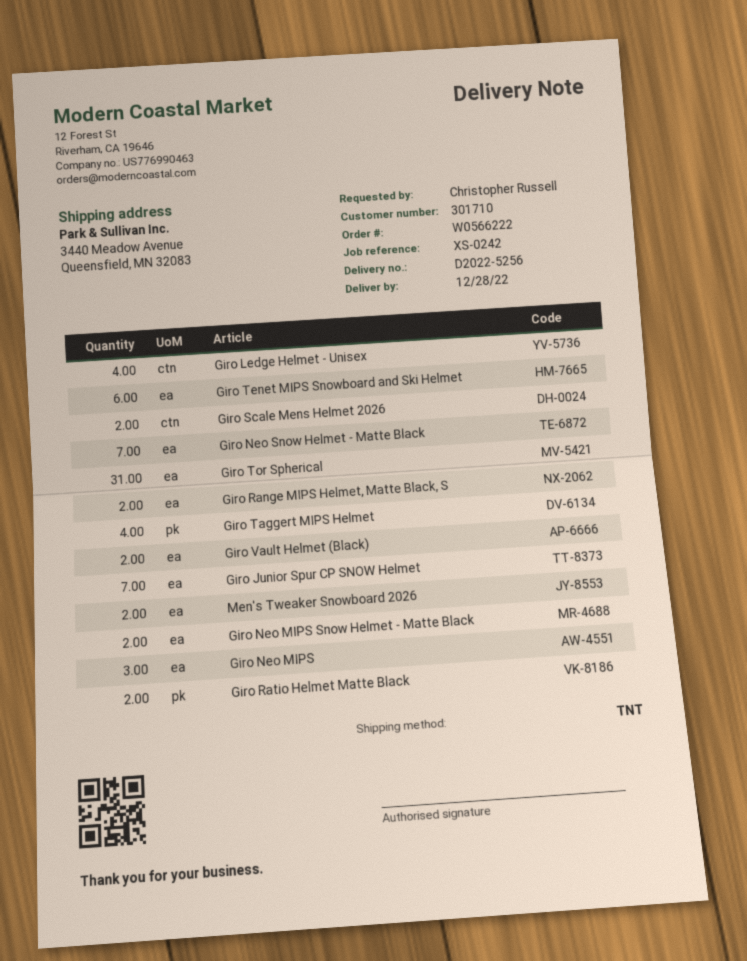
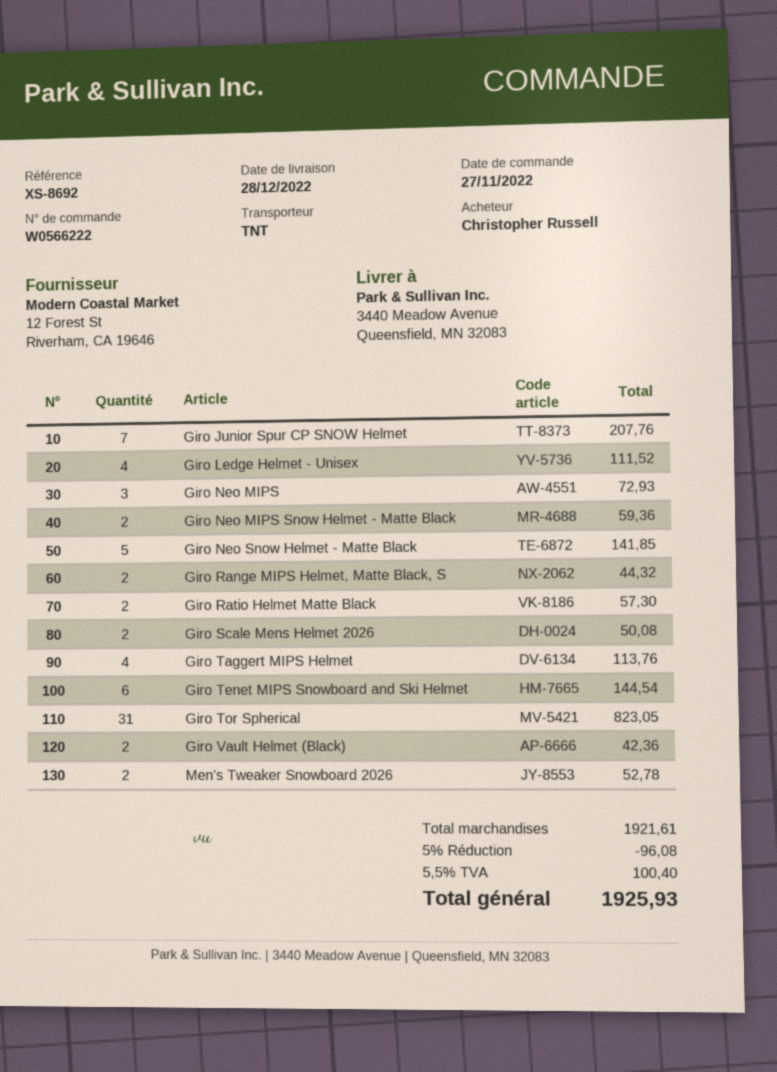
reference: XS-0242 -> XS-8692
Giro Neo Snow Helmet - Matte Black: 7 -> 5

